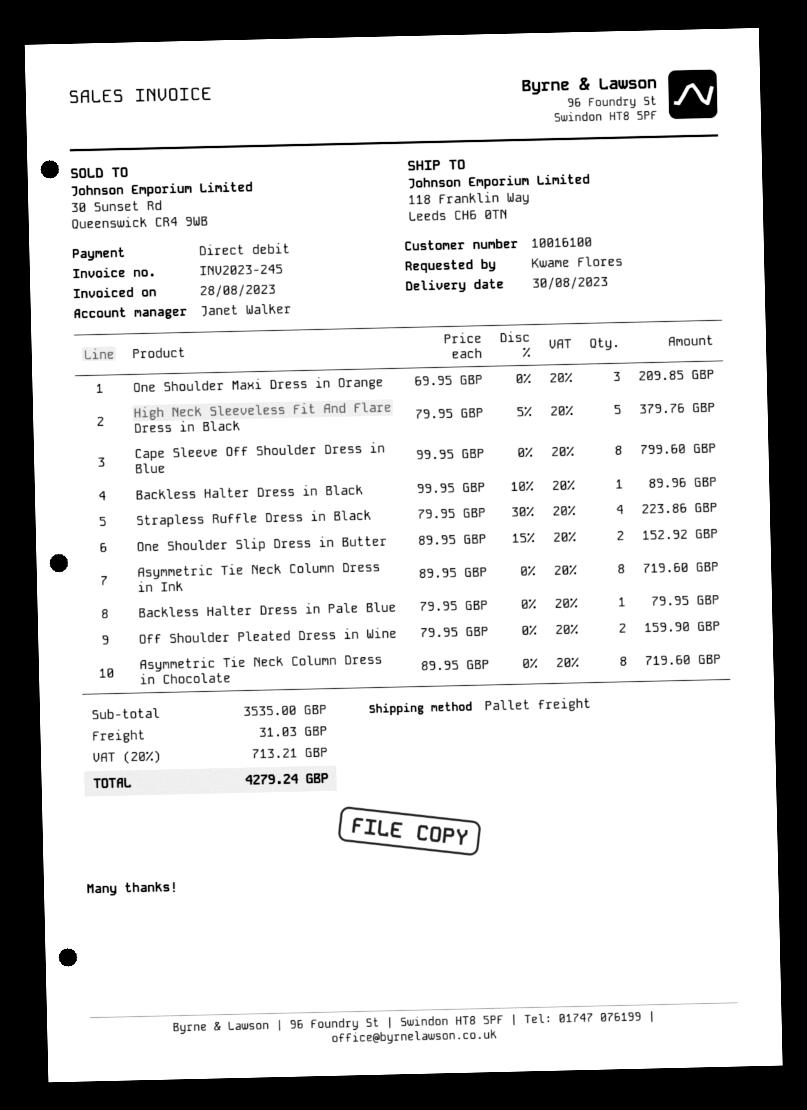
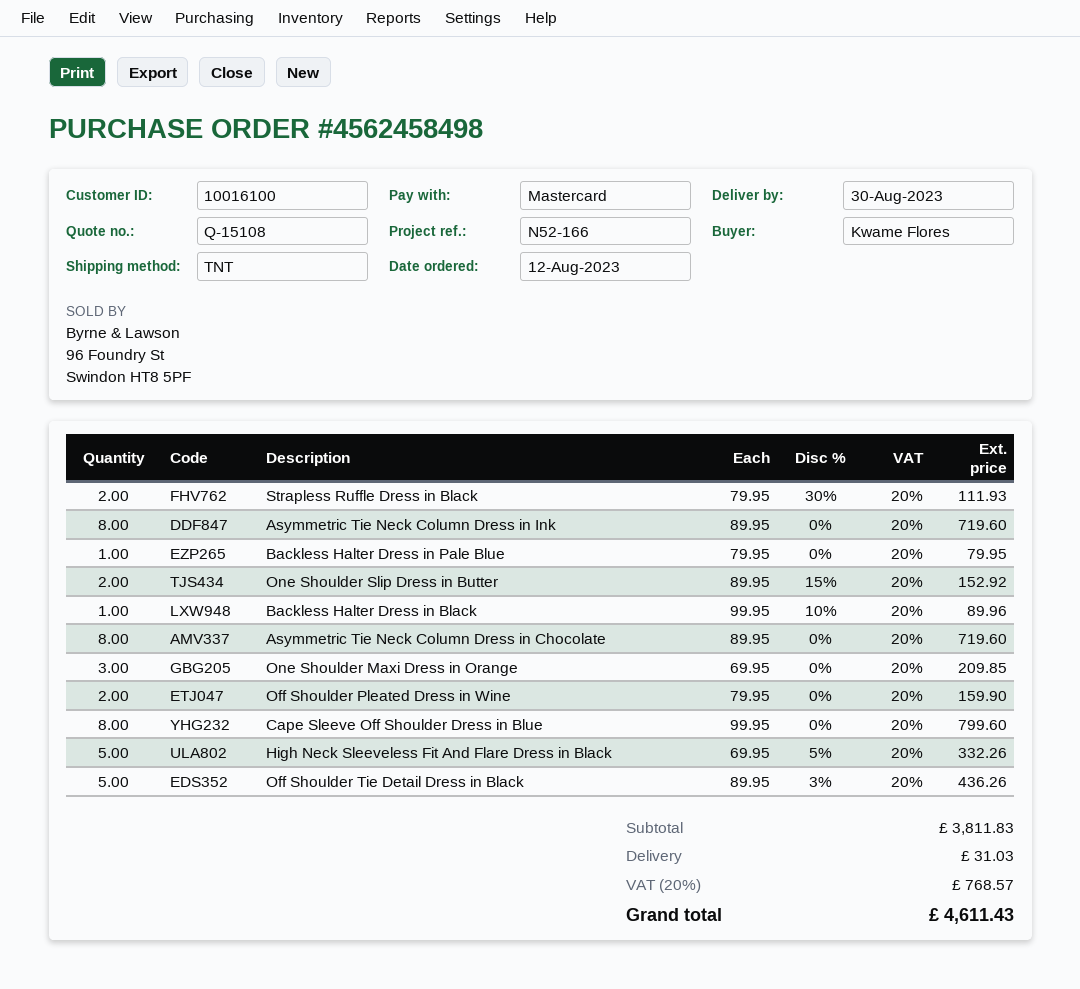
payment method: direct debit -> Mastercard
shipping method: pallet freight -> TNT
High Neck Sleeveless Fit And Flare Dress in Black: 5 x 79.95 - 5% = 379.76 -> 5 x 69.95 - 5% = 332.26
Strapless Ruffle Dress in Black: 4 x 79.95 - 30% = 223.86 -> 2 x 79.95 - 30% = 111.93
Off Shoulder Tie Detail Dress in Black: none -> 5 x 89.95 - 3% = 436.26
subtotal: 3535.00 -> 3811.83
tax: 20% = 713.21 -> 20% = 768.57
total: 4279.24 -> 4611.43

